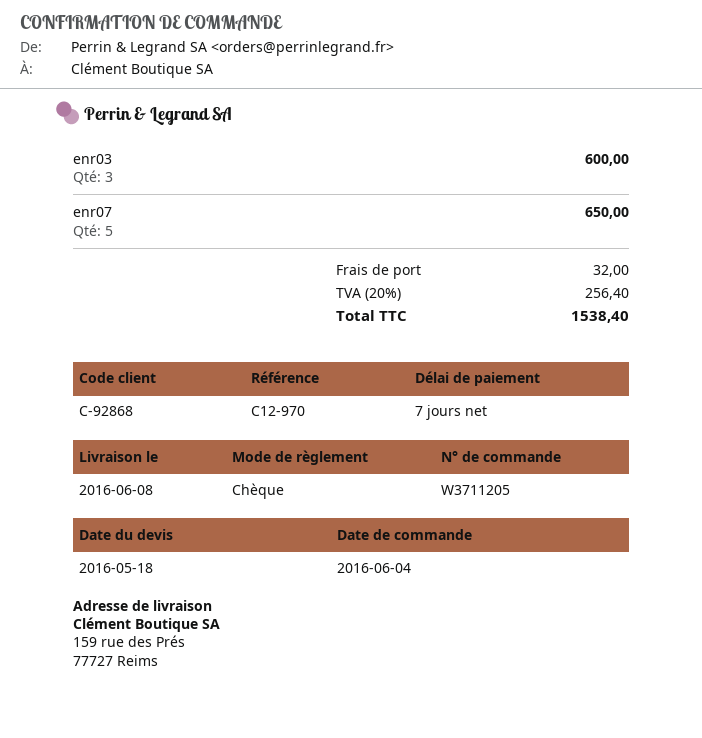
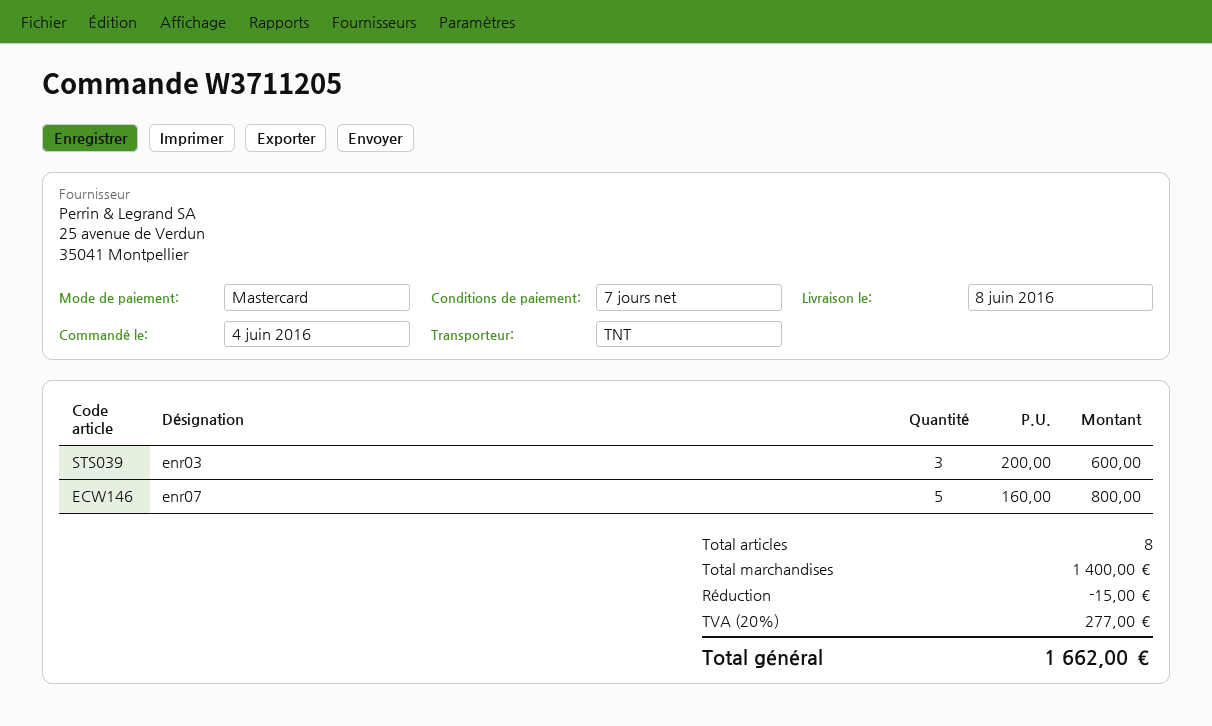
payment method: cheque -> Mastercard
enr07: 5 for 650.00 -> 5 for 800.00
discount: none -> 15.00
shipping: 32.00 -> none
tax: 20% = 256.40 -> 20% = 277.00
total: 1538.40 -> 1662.00

